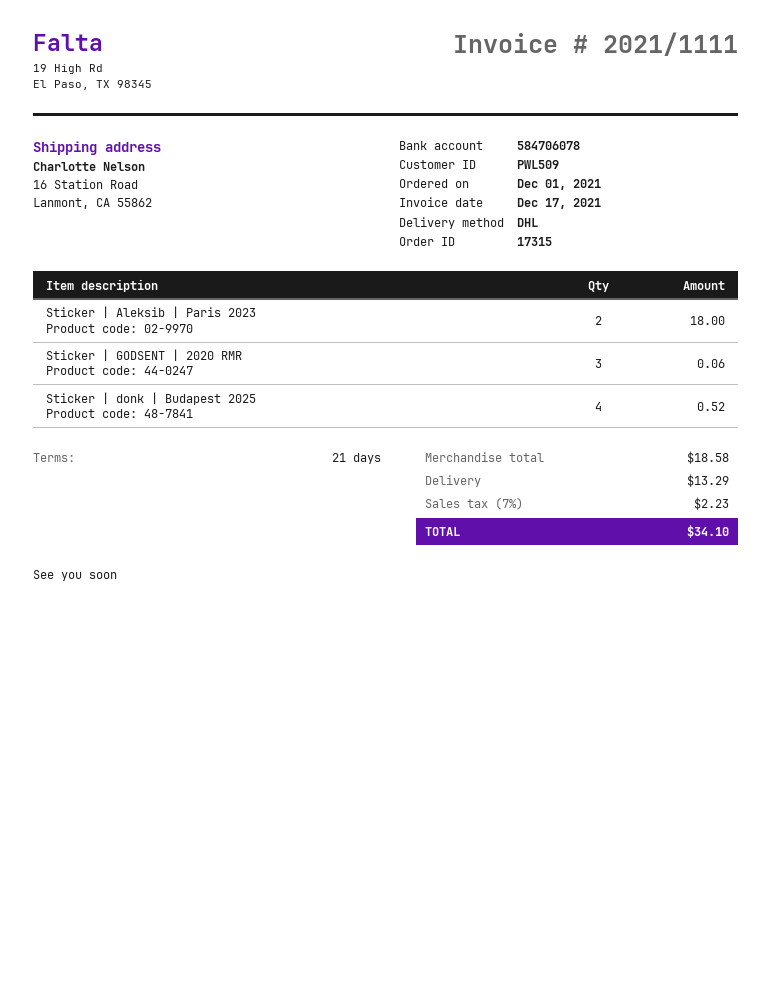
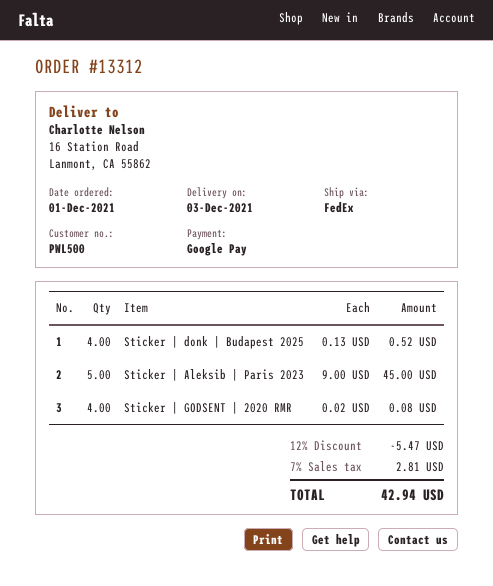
order number: 17315 -> 13312
customer number: PWL509 -> PWL500
shipping method: DHL -> FedEx
Sticker | Aleksib | Paris 2023: 2 for 18.00 -> 5 for 45.00
Sticker | GODSENT | 2020 RMR: 3 for 0.06 -> 4 for 0.08
discount: none -> 12% = 5.47
shipping: 13.29 -> none
tax: 7% = 2.23 -> 7% = 2.81
total: 34.10 -> 42.94

